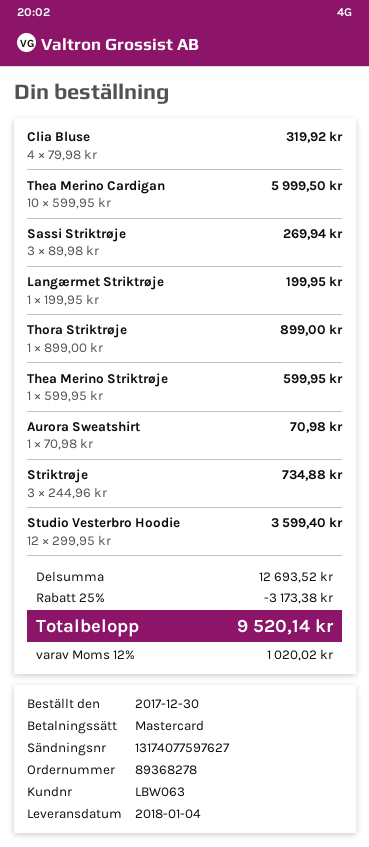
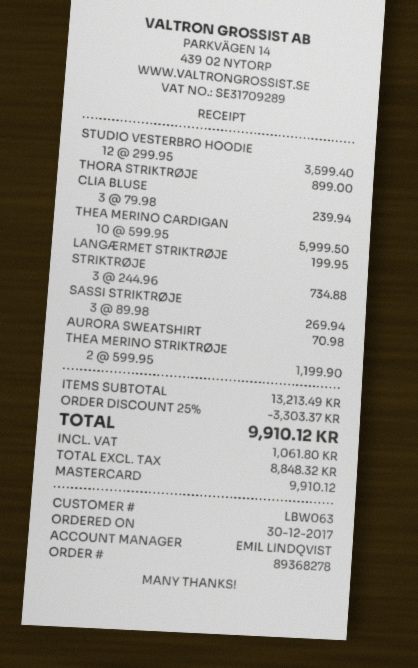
Clia Bluse: 4 x 79.98 = 319.92 -> 3 x 79.98 = 239.94
Thea Merino Striktrøje: 1 x 599.95 = 599.95 -> 2 x 599.95 = 1199.90
subtotal: 12693.52 -> 13213.49
discount: 25% = 3173.38 -> 25% = 3303.37
tax: 1020.02 -> 1061.80
total: 9520.14 -> 9910.12

